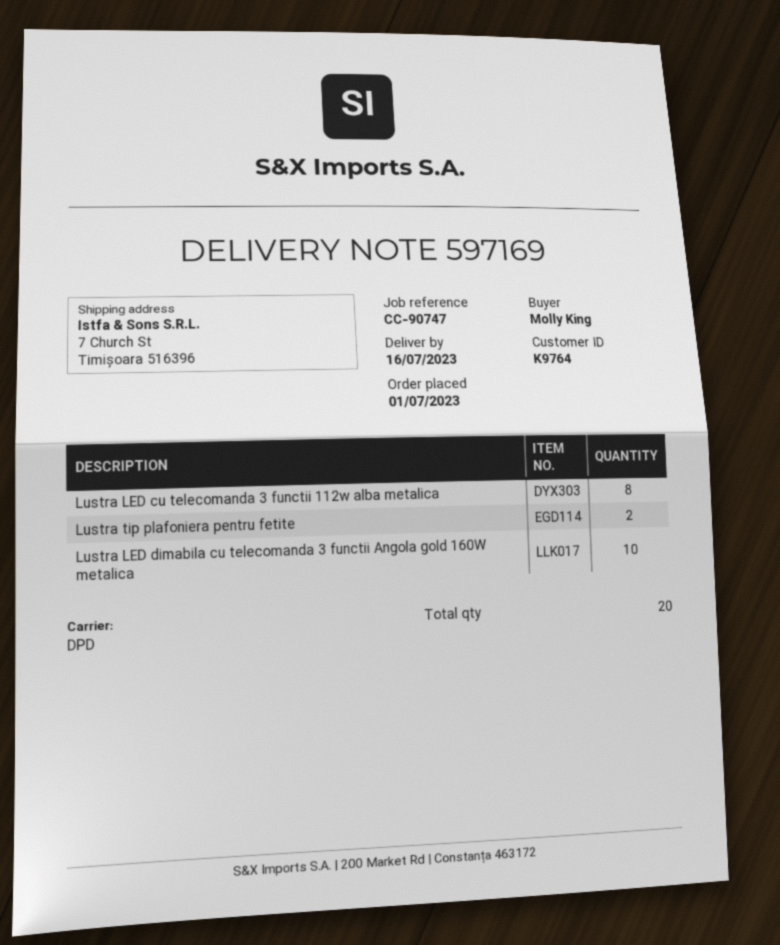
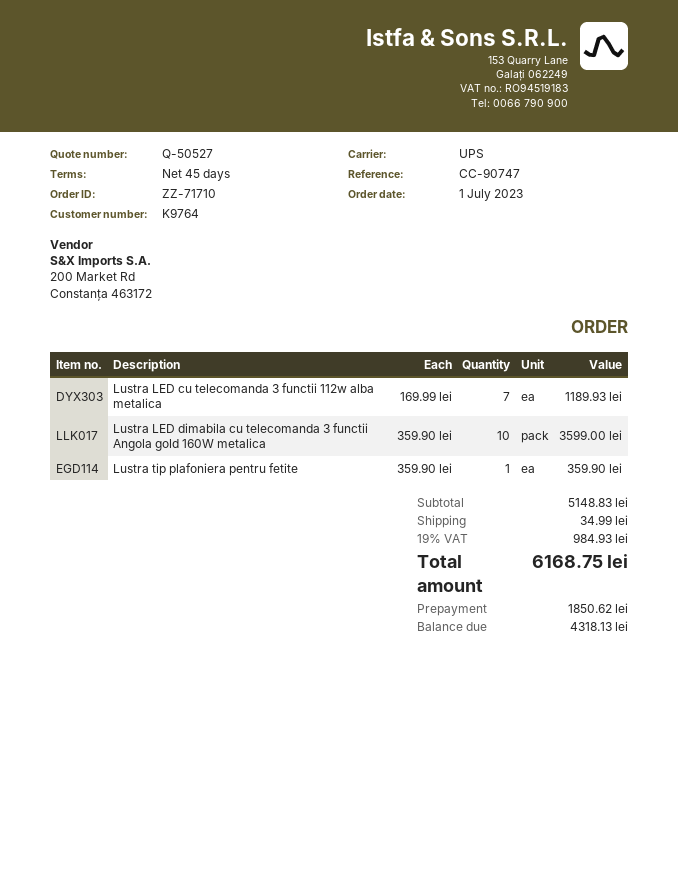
shipping method: DPD -> UPS
Lustra LED cu telecomanda 3 functii 112w alba metalica: 8 -> 7
Lustra tip plafoniera pentru fetite: 2 -> 1

